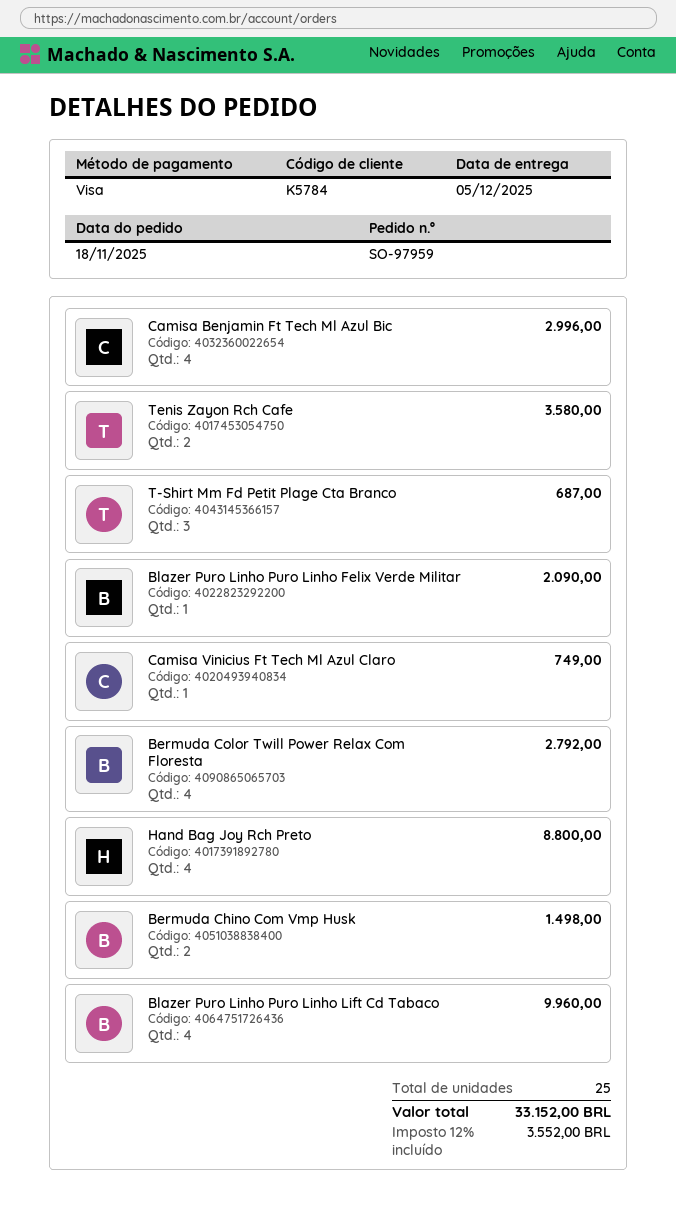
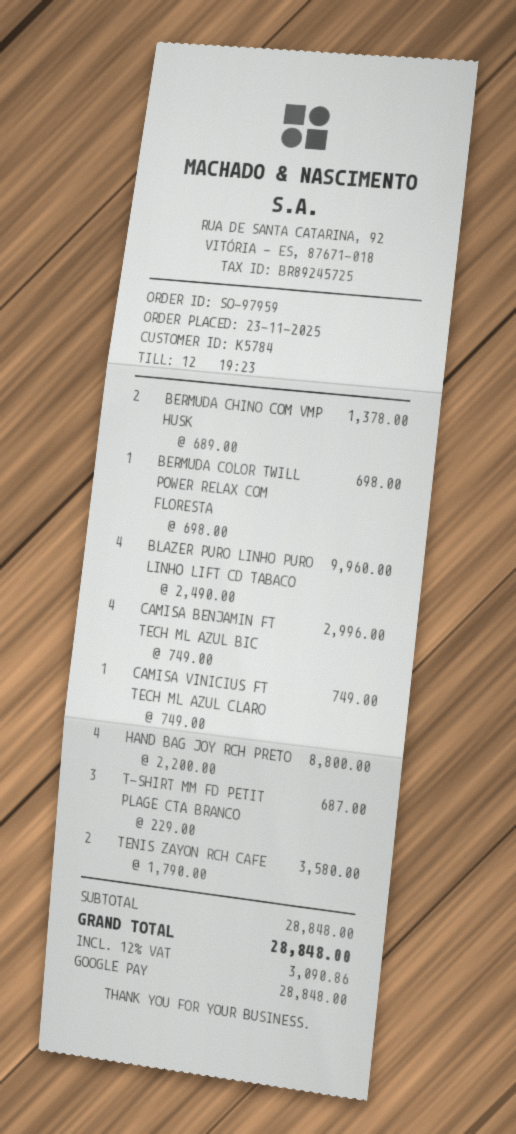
order date: 2025-11-18 -> 2025-11-23
payment method: Visa -> Google Pay
Blazer Puro Linho Puro Linho Felix Verde Militar: 1 for 2090.00 -> none
Bermuda Color Twill Power Relax Com Floresta: 4 for 2792.00 -> 1 for 698.00
Bermuda Chino Com Vmp Husk: 2 for 1498.00 -> 2 for 1378.00
tax: 12% = 3552.00 -> 12% = 3090.86
total: 33152.00 -> 28848.00

